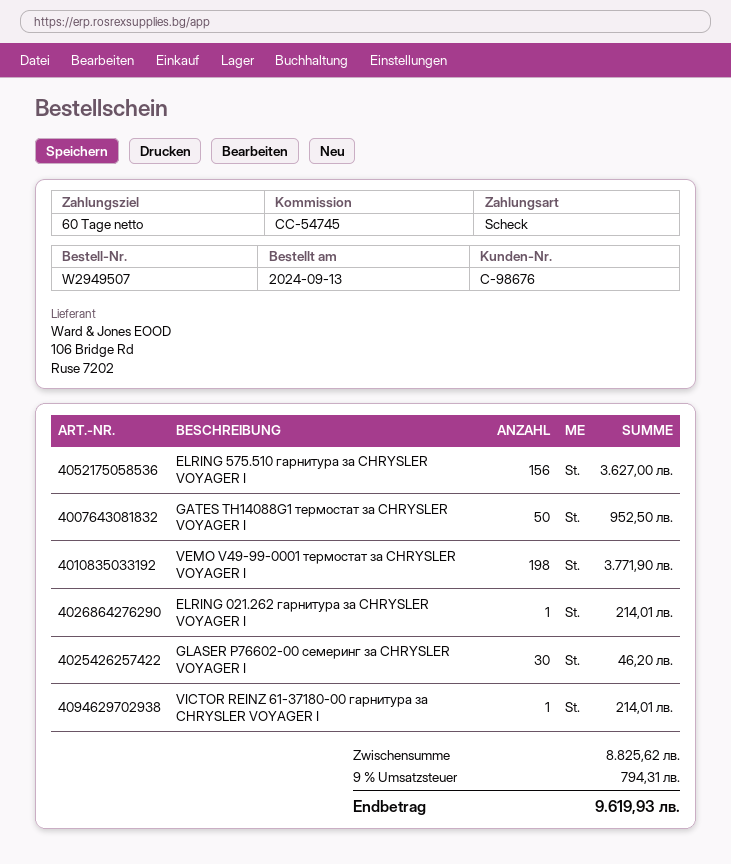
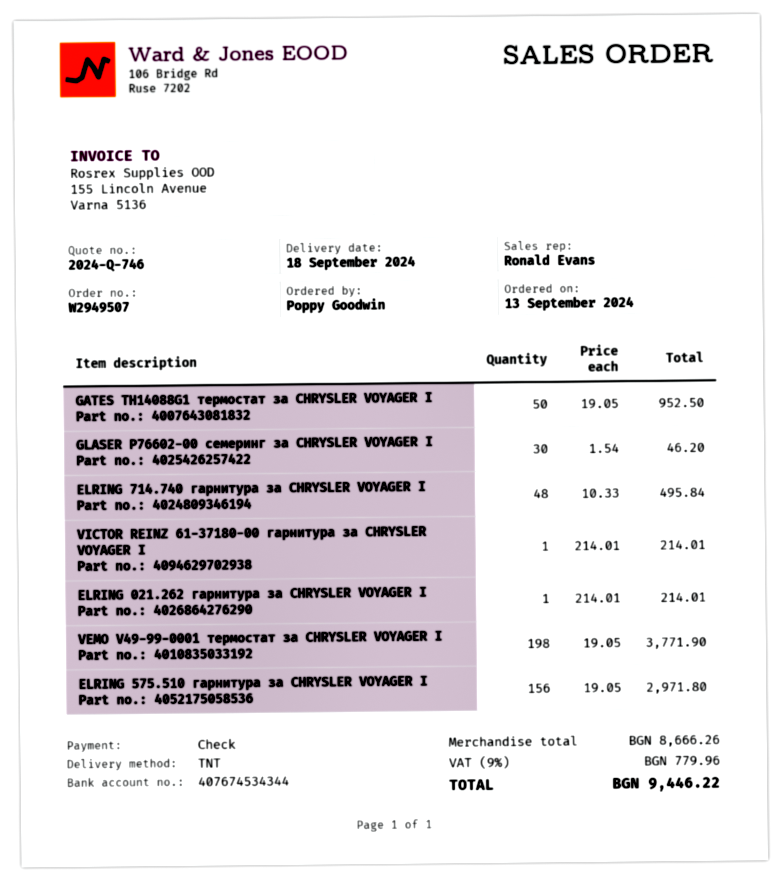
ELRING 575.510 гарнитура за CHRYSLER VOYAGER I: 156 for 3627.00 -> 156 for 2971.80
ELRING 714.740 гарнитура за CHRYSLER VOYAGER I: none -> 48 for 495.84
subtotal: 8825.62 -> 8666.26
tax: 9% = 794.31 -> 9% = 779.96
total: 9619.93 -> 9446.22

